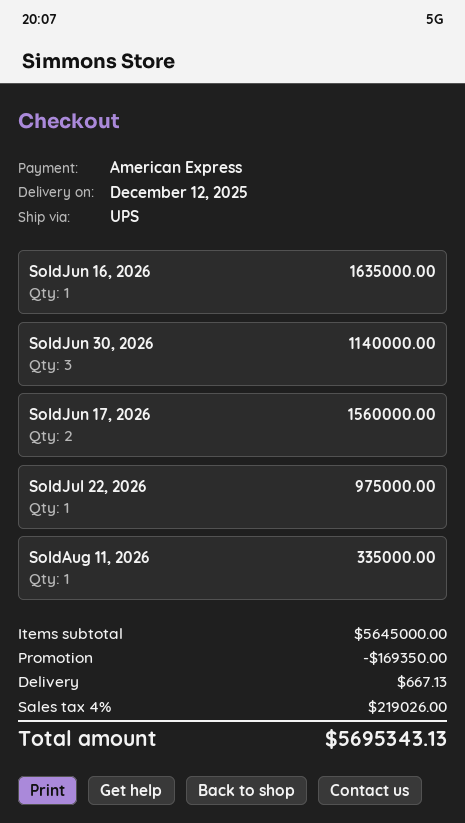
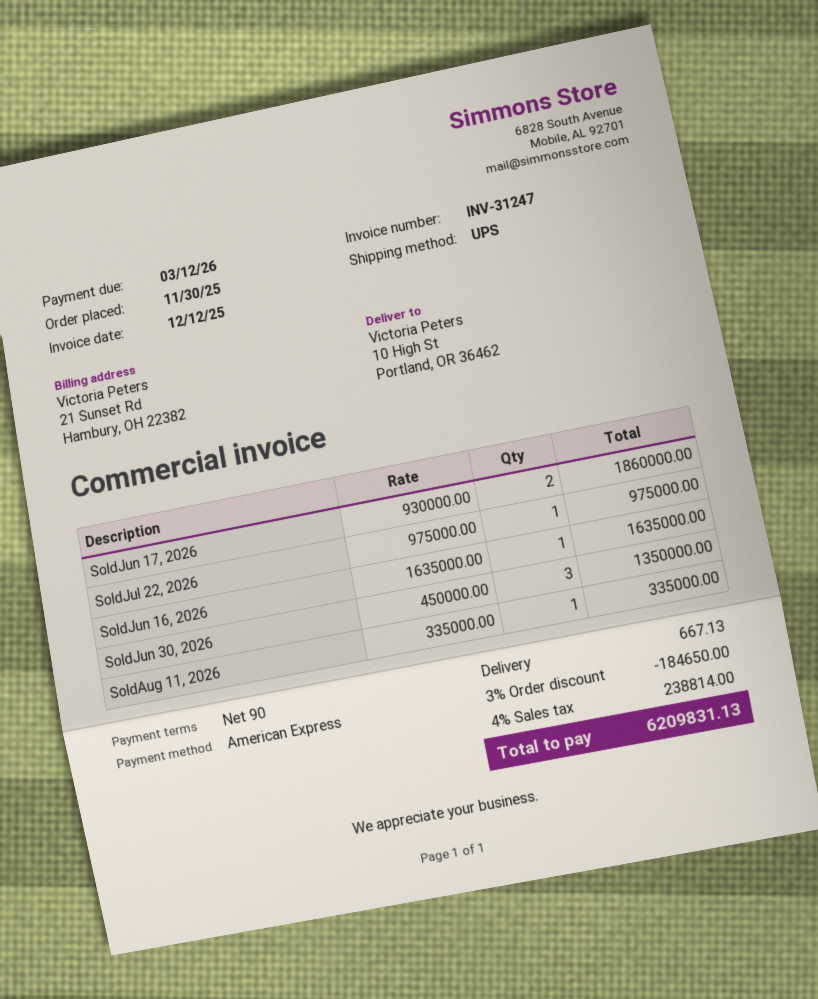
SoldJun 30, 2026: 3 for 1140000.00 -> 3 for 1350000.00
SoldJun 17, 2026: 2 for 1560000.00 -> 2 for 1860000.00
discount: 169350.00 -> 184650.00
tax: 4% = 219026.00 -> 4% = 238814.00
total: 5695343.13 -> 6209831.13

